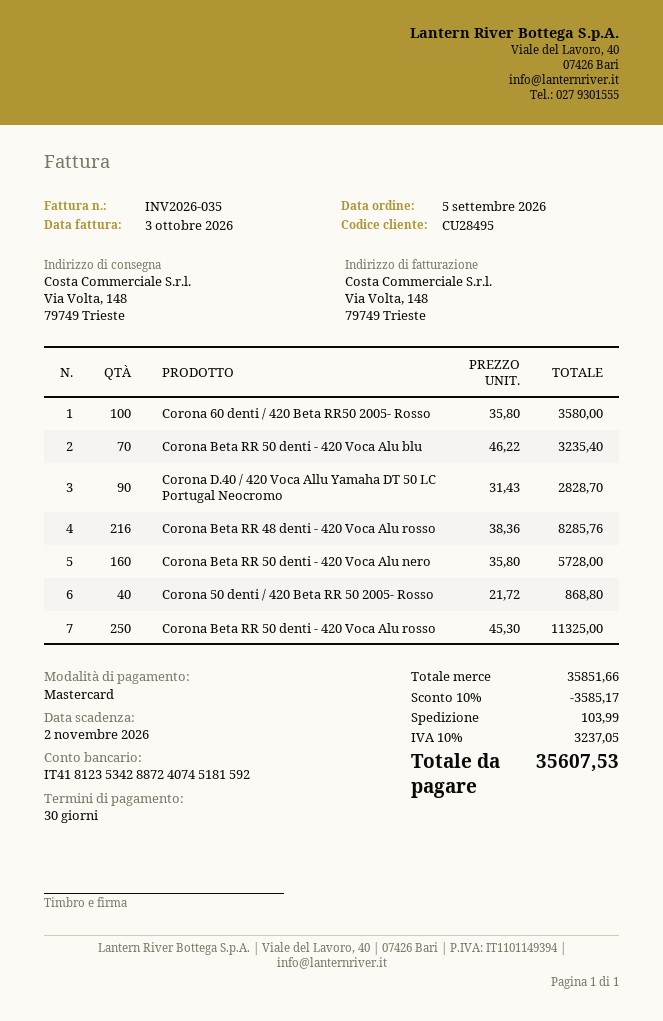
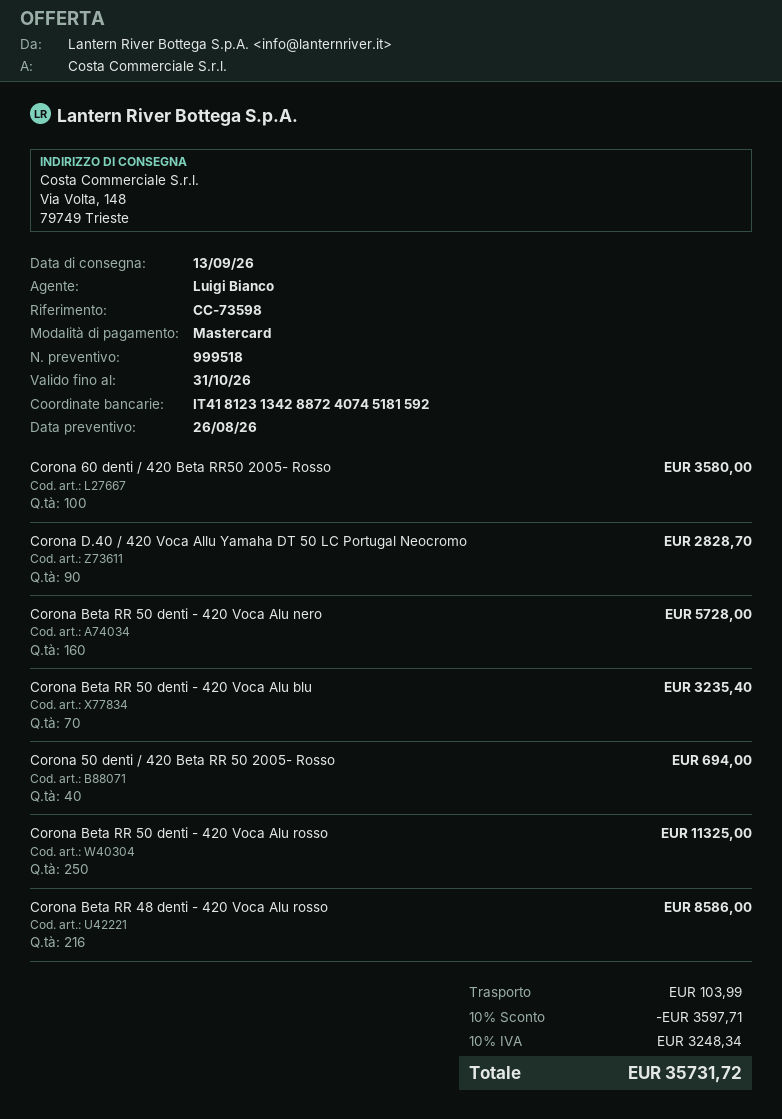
bank account: IT4181235342887240745181592 -> IT4181231342887240745181592
Corona Beta RR 48 denti - 420 Voca Alu rosso: 216 for 8285.76 -> 216 for 8586.00
Corona 50 denti / 420 Beta RR 50 2005- Rosso: 40 for 868.80 -> 40 for 694.00
discount: 10% = 3585.17 -> 10% = 3597.71
tax: 10% = 3237.05 -> 10% = 3248.34
total: 35607.53 -> 35731.72

